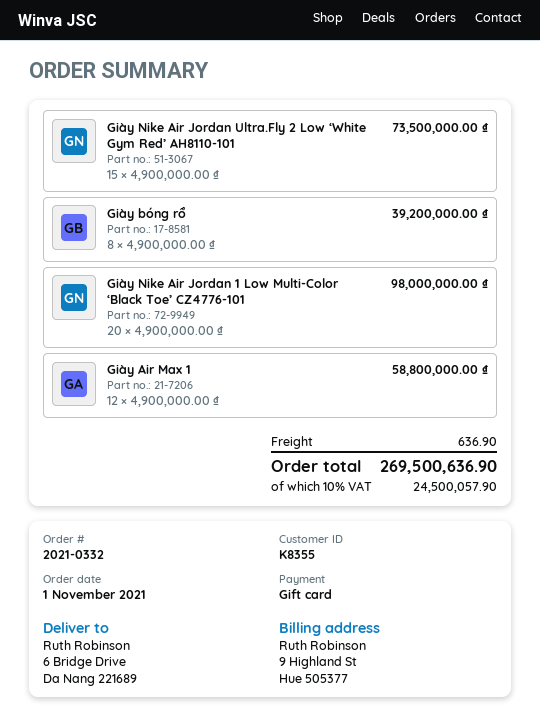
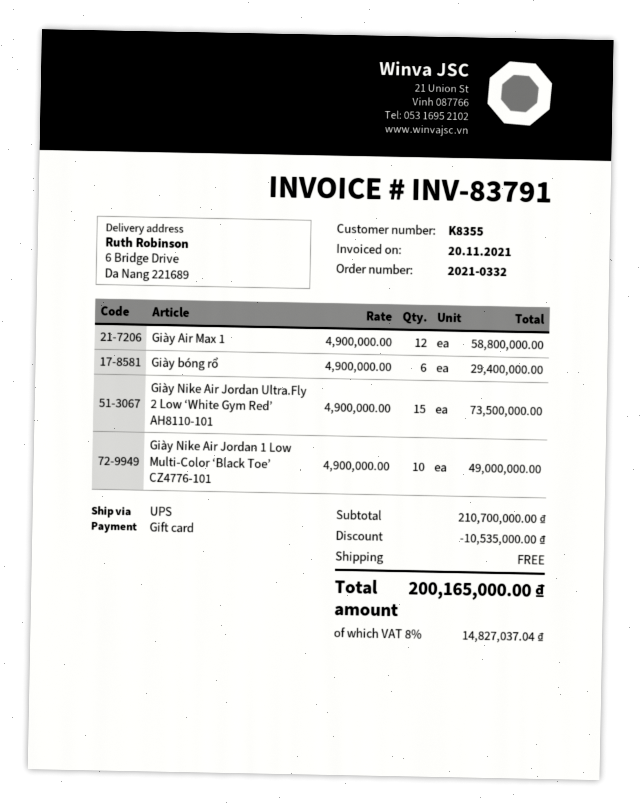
Giày bóng rổ: 8 x 4900000.00 = 39200000.00 -> 6 x 4900000.00 = 29400000.00
Giày Nike Air Jordan 1 Low Multi-Color ‘Black Toe’ CZ4776-101: 20 x 4900000.00 = 98000000.00 -> 10 x 4900000.00 = 49000000.00
discount: none -> 10535000.00
shipping: 636.90 -> 0.00
tax: 10% = 24500057.90 -> 8% = 14827037.04
total: 269500636.90 -> 200165000.00

